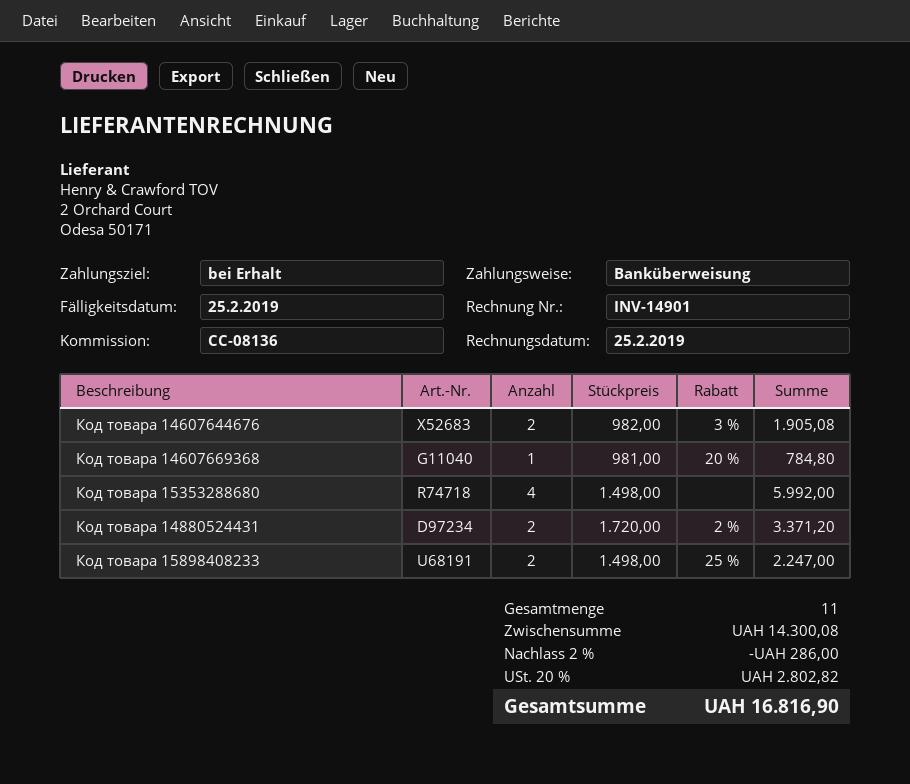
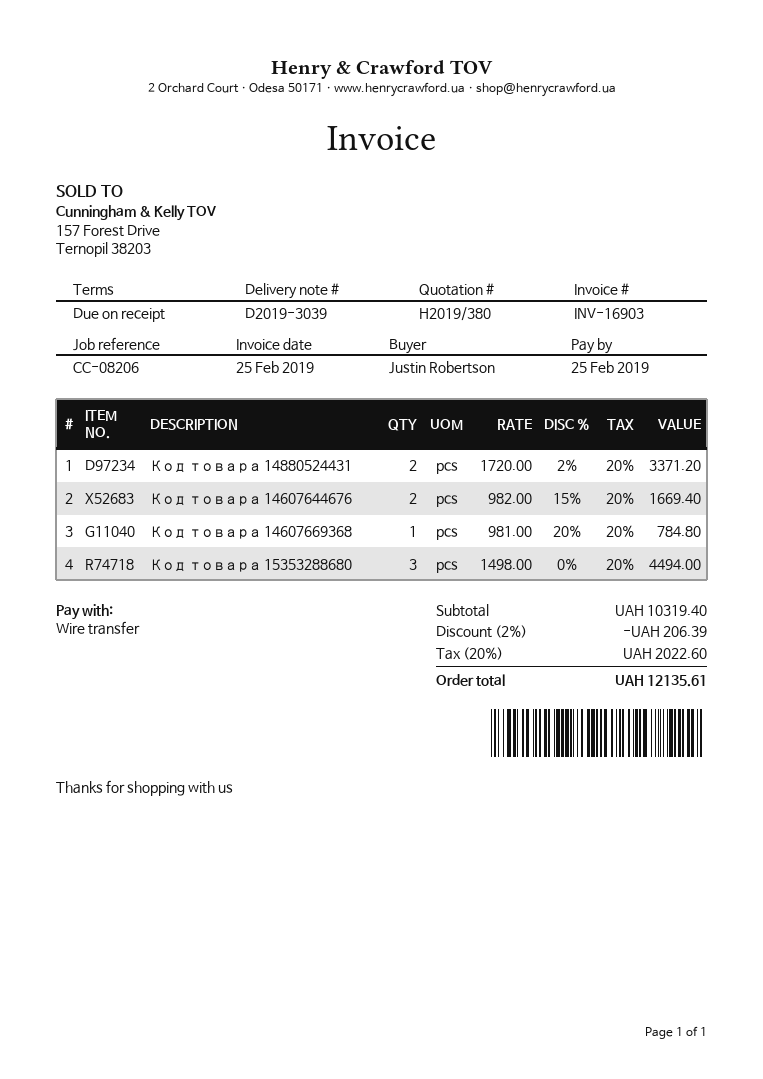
invoice number: INV-14901 -> INV-16903
reference: CC-08136 -> CC-08206
Код товара 14607644676: 2 x 982.00 - 3% = 1905.08 -> 2 x 982.00 - 15% = 1669.40
Код товара 15353288680: 4 x 1498.00 = 5992.00 -> 3 x 1498.00 = 4494.00
Код товара 15898408233: 2 x 1498.00 - 25% = 2247.00 -> none
subtotal: 14300.08 -> 10319.40
discount: 2% = 286.00 -> 2% = 206.39
tax: 20% = 2802.82 -> 20% = 2022.60
total: 16816.90 -> 12135.61

